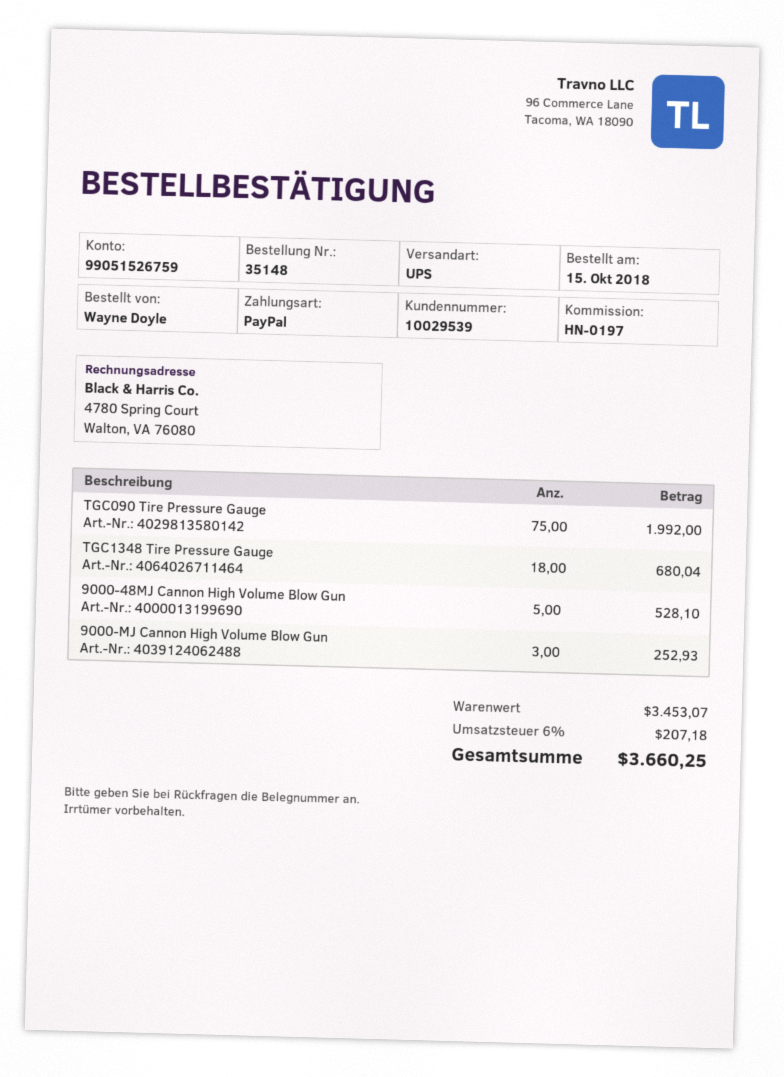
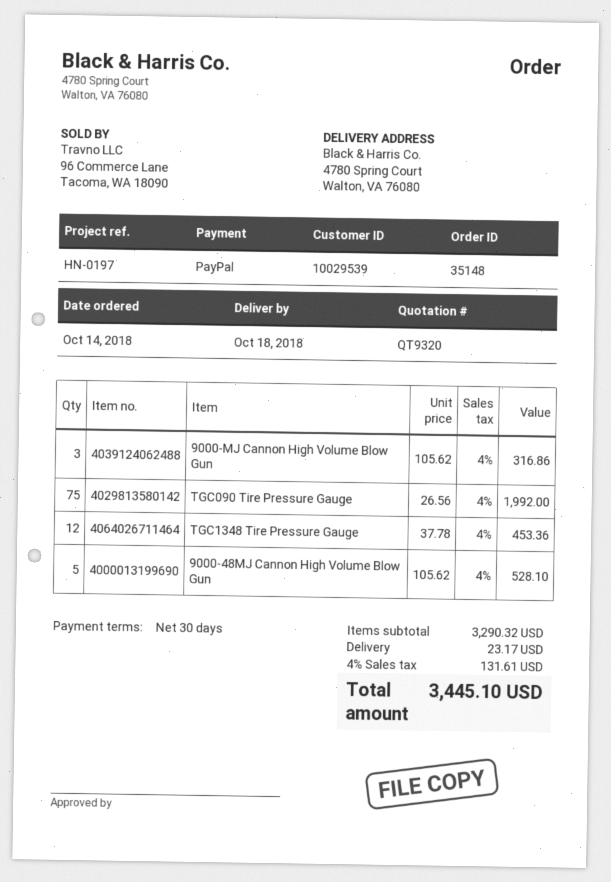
order date: 2018-10-15 -> 2018-10-14
TGC1348 Tire Pressure Gauge: 18 for 680.04 -> 12 for 453.36
9000-MJ Cannon High Volume Blow Gun: 3 for 252.93 -> 3 for 316.86
subtotal: 3453.07 -> 3290.32
shipping: none -> 23.17
tax: 6% = 207.18 -> 4% = 131.61
total: 3660.25 -> 3445.10

